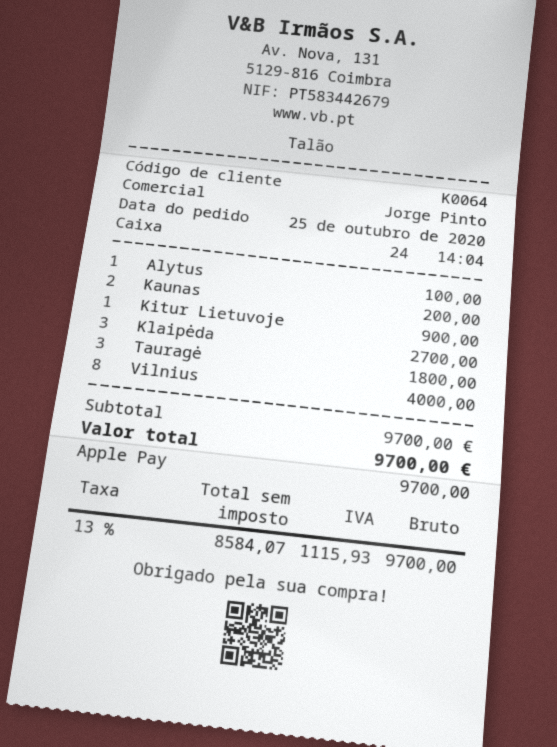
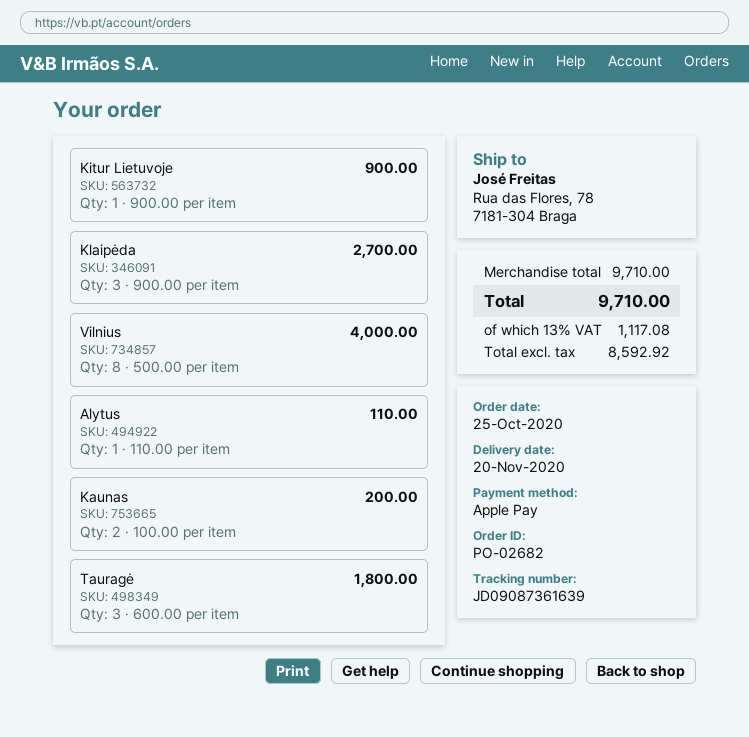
Alytus: 1 for 100.00 -> 1 for 110.00
subtotal: 9700.00 -> 9710.00
net: 8584.07 -> 8592.92
tax: 13% = 1115.93 -> 13% = 1117.08
total: 9700.00 -> 9710.00

